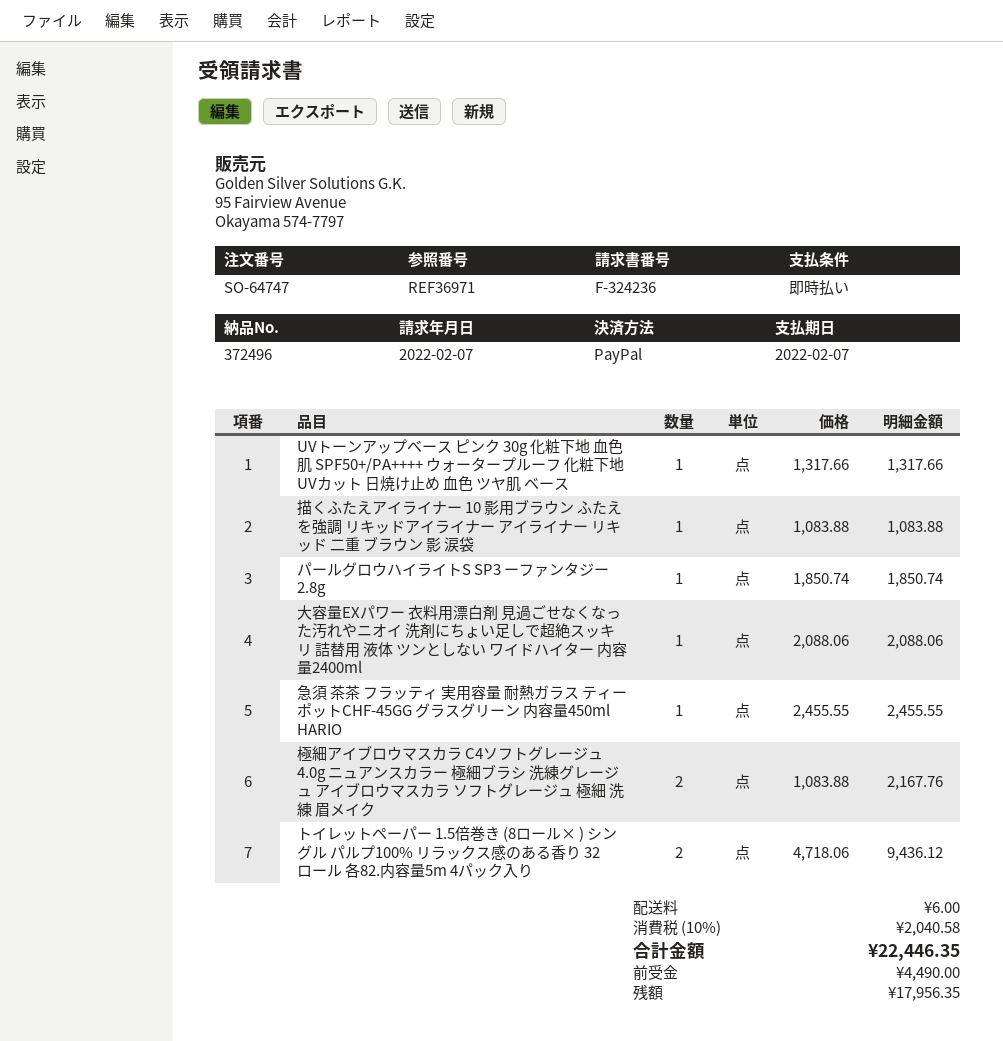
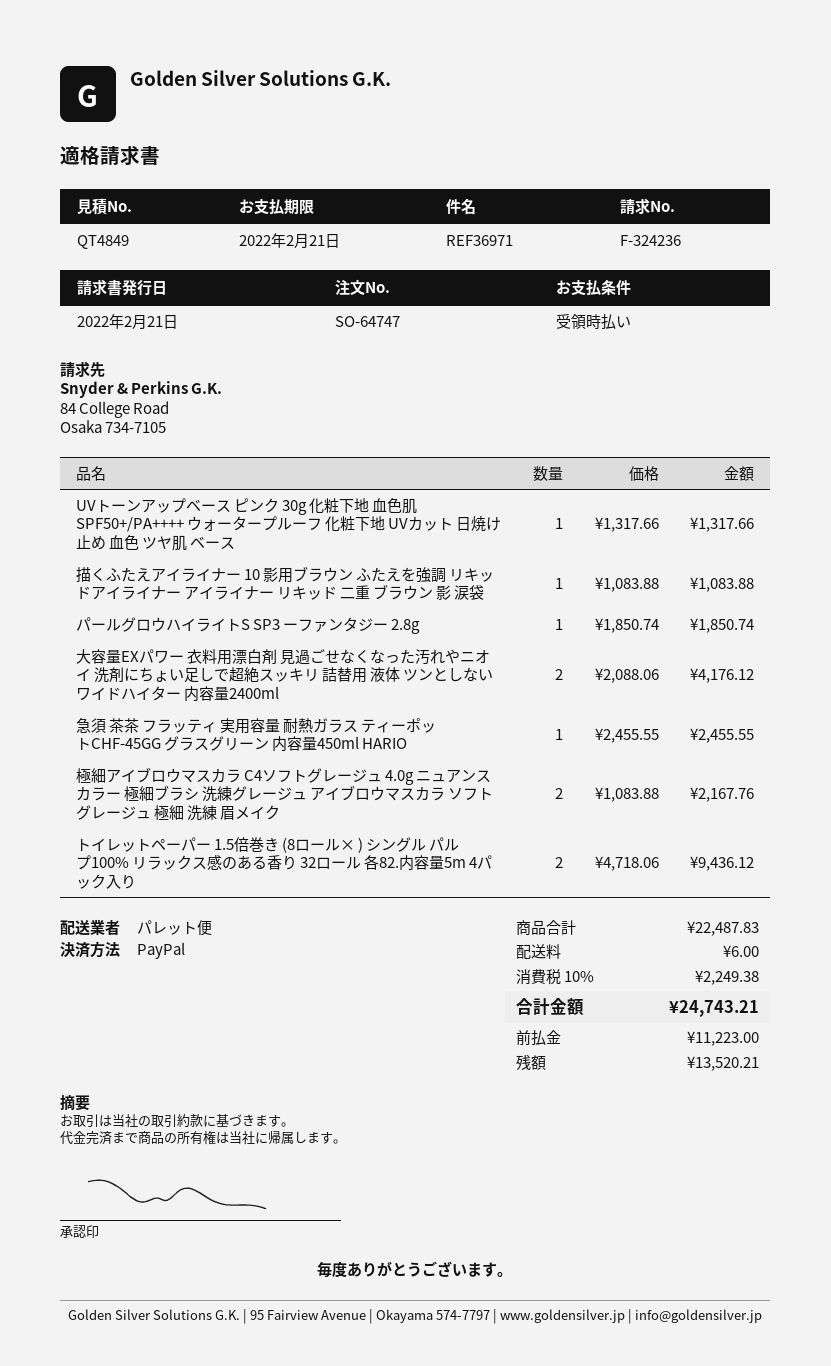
invoice date: 2022-02-07 -> 2022-02-21
due date: 2022-02-07 -> 2022-02-21
大容量EXパワー 衣料用漂白剤 見過ごせなくなった汚れやニオイ 洗剤にちょい足しで超絶スッキリ 詰替用 液体 ツンとしない ワイドハイター 内容量2400ml: 1 x 2088.06 = 2088.06 -> 2 x 2088.06 = 4176.12
tax: 10% = 2040.58 -> 10% = 2249.38
total: 22446.35 -> 24743.21
deposit: 4490.00 -> 11223.00
balance: 17956.35 -> 13520.21

